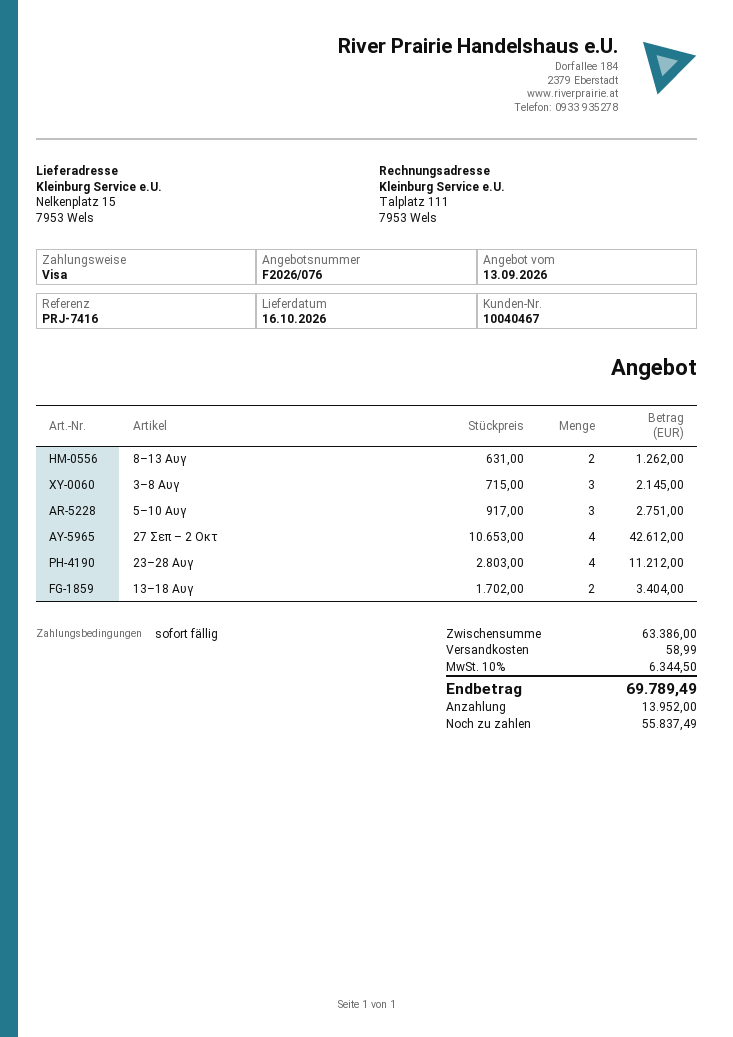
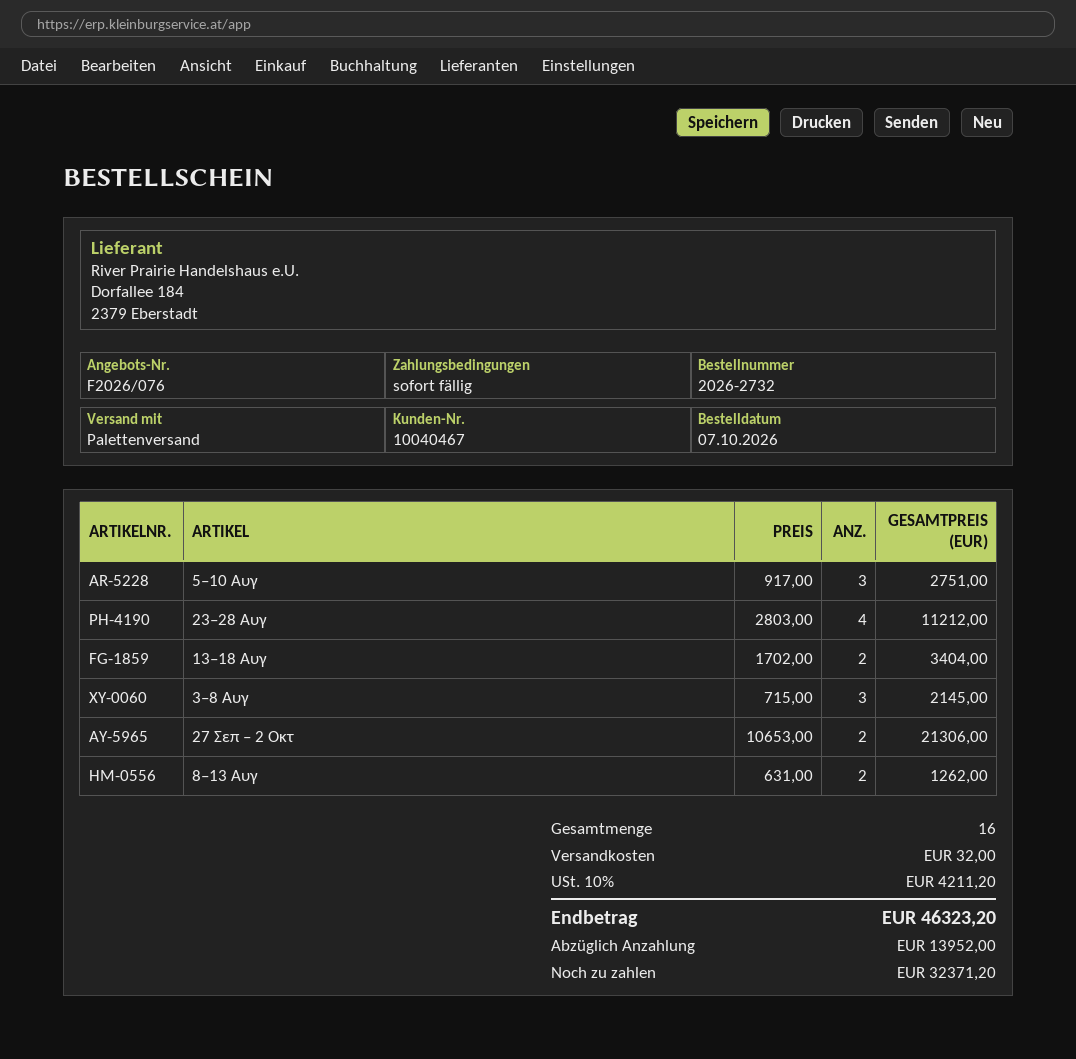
27 Σεπ – 2 Οκτ: 4 x 10653.00 = 42612.00 -> 2 x 10653.00 = 21306.00
shipping: 58.99 -> 32.00
tax: 10% = 6344.50 -> 10% = 4211.20
total: 69789.49 -> 46323.20
balance: 55837.49 -> 32371.20

